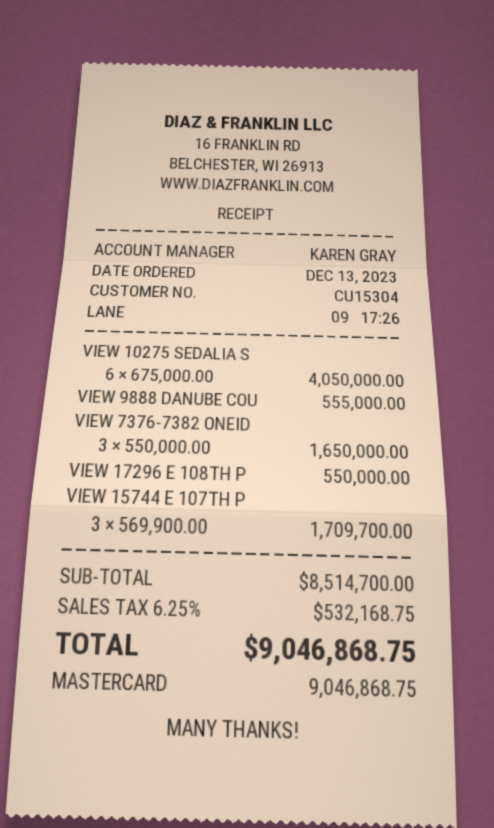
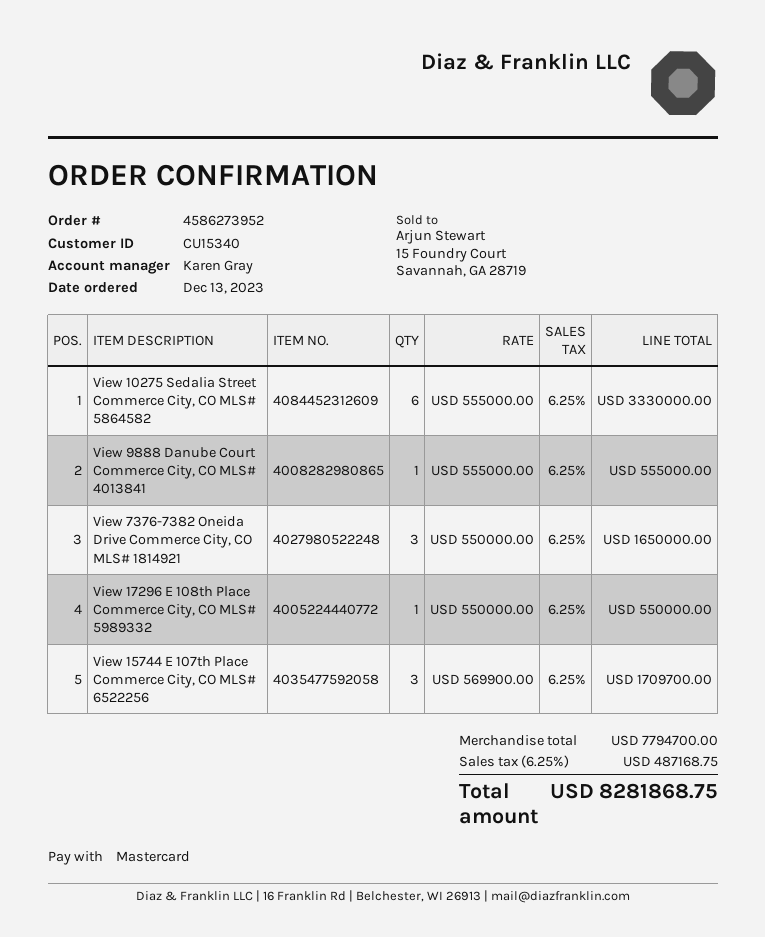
customer number: CU15304 -> CU15340
VIEW 10275 SEDALIA S: 6 x 675000.00 = 4050000.00 -> 6 x 555000.00 = 3330000.00
subtotal: 8514700.00 -> 7794700.00
tax: 6.25% = 532168.75 -> 6.25% = 487168.75
total: 9046868.75 -> 8281868.75

